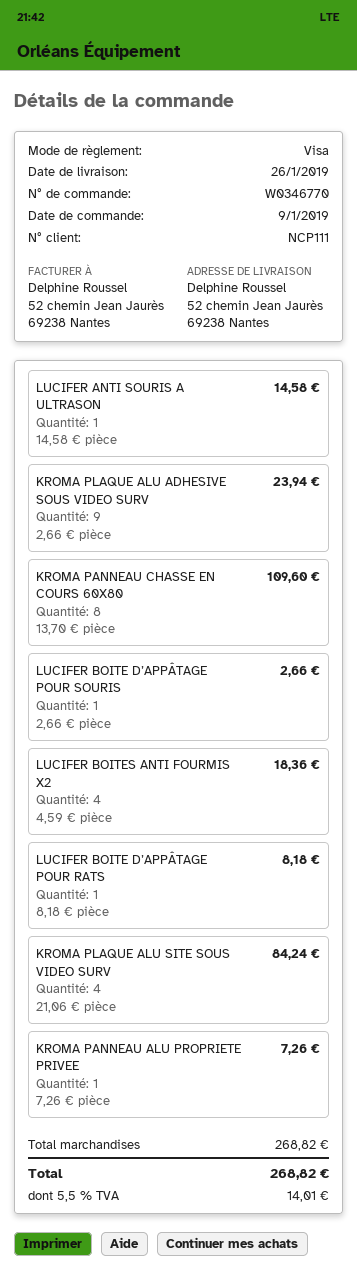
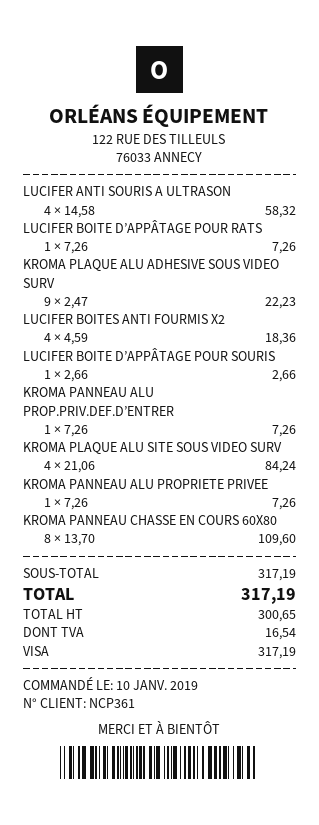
order date: 2019-01-09 -> 2019-01-10
customer number: NCP111 -> NCP361
LUCIFER ANTI SOURIS A ULTRASON: 1 x 14.58 = 14.58 -> 4 x 14.58 = 58.32
KROMA PLAQUE ALU ADHESIVE SOUS VIDEO SURV: 9 x 2.66 = 23.94 -> 9 x 2.47 = 22.23
LUCIFER BOITE D’APPÂTAGE POUR RATS: 1 x 8.18 = 8.18 -> 1 x 7.26 = 7.26
KROMA PANNEAU ALU PROP.PRIV.DEF.D’ENTRER: none -> 1 x 7.26 = 7.26
subtotal: 268.82 -> 317.19
tax: 14.01 -> 16.54
total: 268.82 -> 317.19

